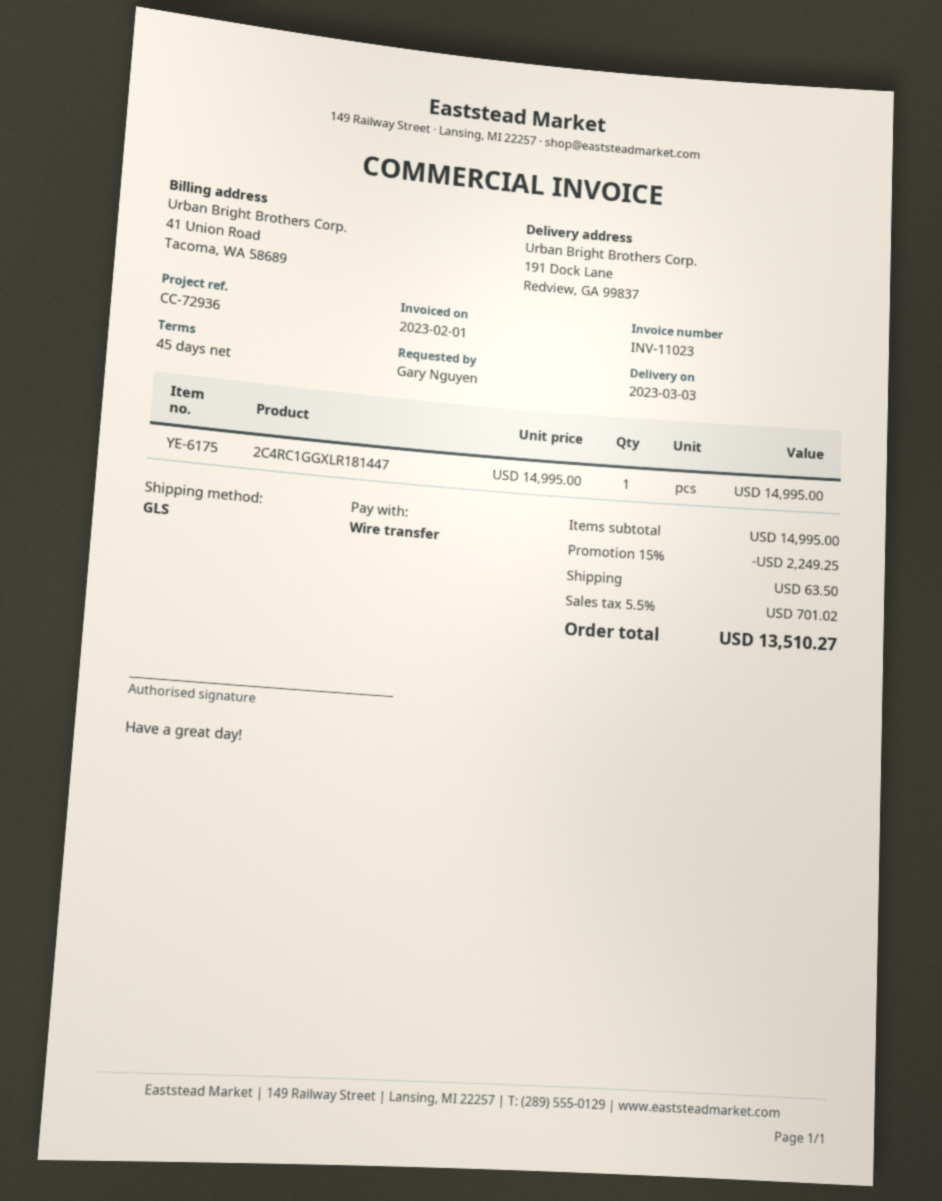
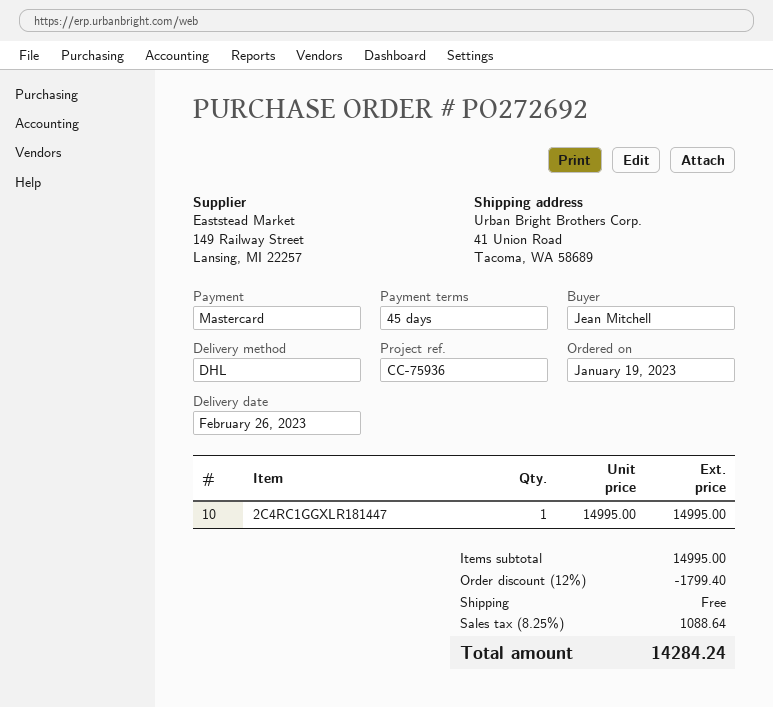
delivery date: 2023-03-03 -> 2023-02-26
reference: CC-72936 -> CC-75936
ordered by: Gary Nguyen -> Jean Mitchell
payment method: bank transfer -> Mastercard
shipping method: GLS -> DHL
ship to: 191 Dock Lane, Redview, GA 99837 -> 41 Union Road, Tacoma, WA 58689
discount: 15% = 2249.25 -> 12% = 1799.40
shipping: 63.50 -> 0.00
tax: 5.5% = 701.02 -> 8.25% = 1088.64
total: 13510.27 -> 14284.24

